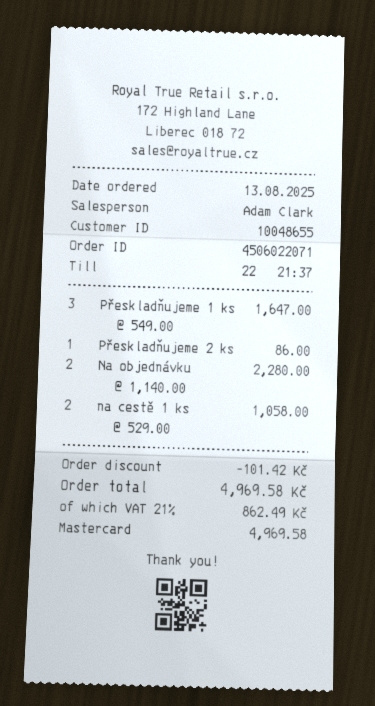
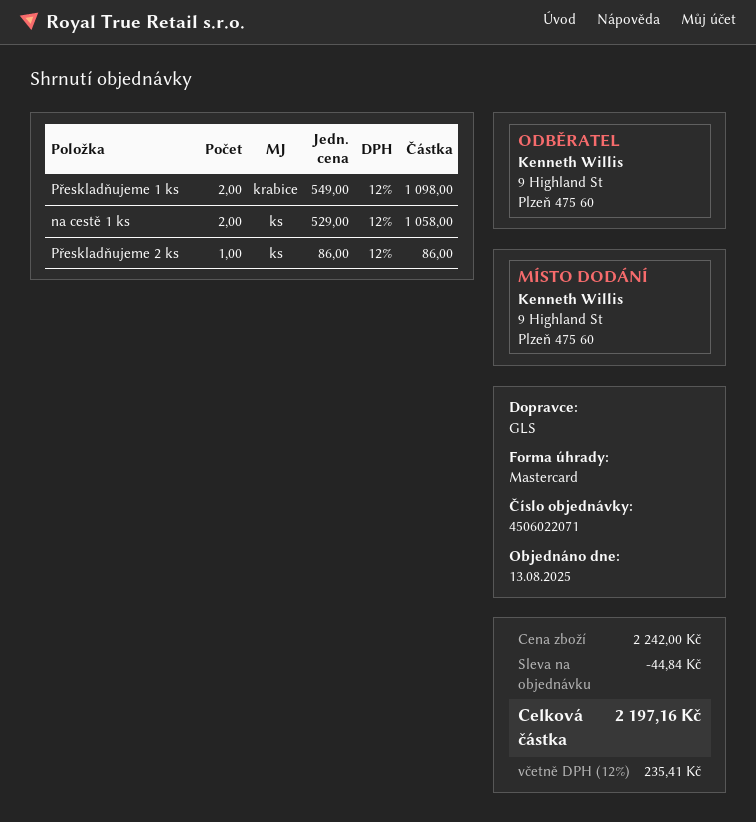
Přeskladňujeme 1 ks: 3 x 549.00 = 1647.00 -> 2 x 549.00 = 1098.00
Na objednávku: 2 x 1140.00 = 2280.00 -> none
discount: 101.42 -> 44.84
tax: 21% = 862.49 -> 12% = 235.41
total: 4969.58 -> 2197.16

